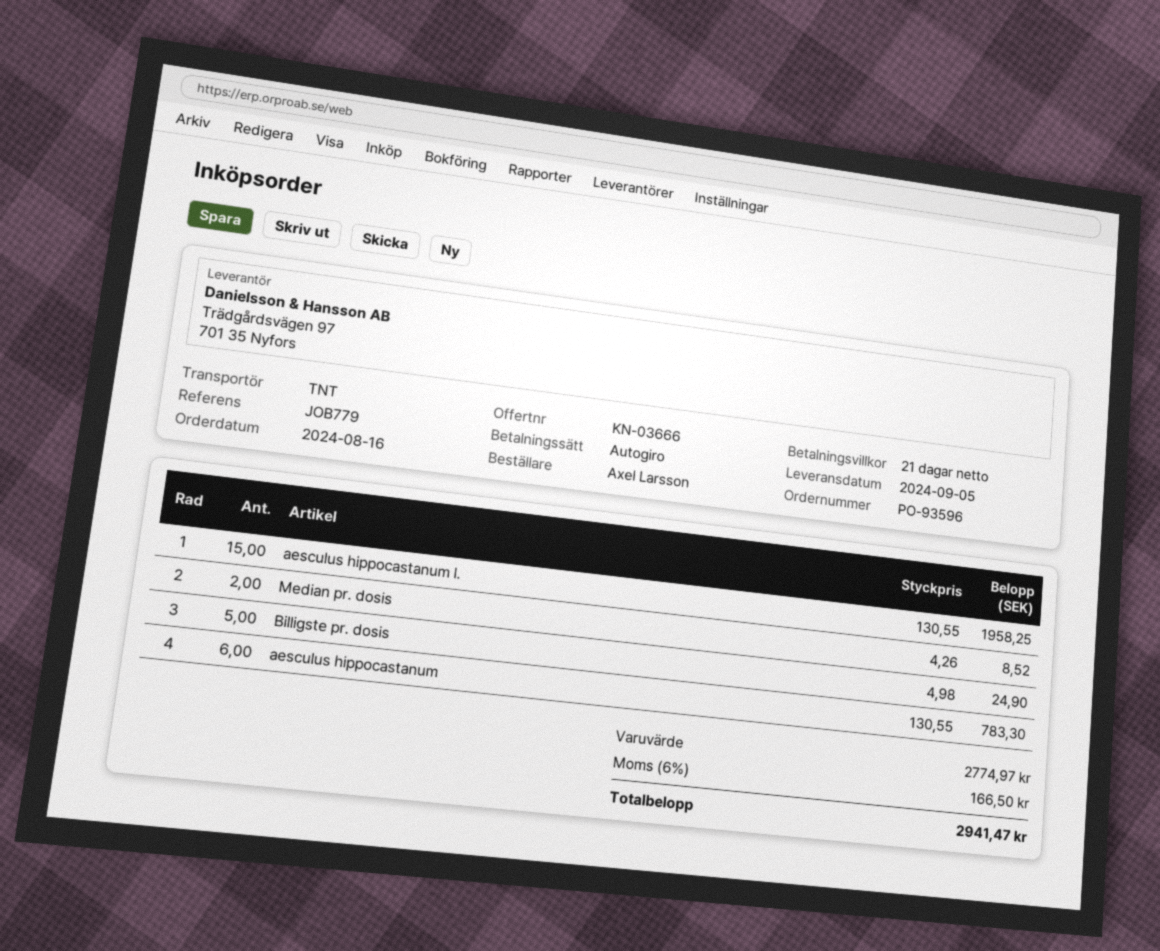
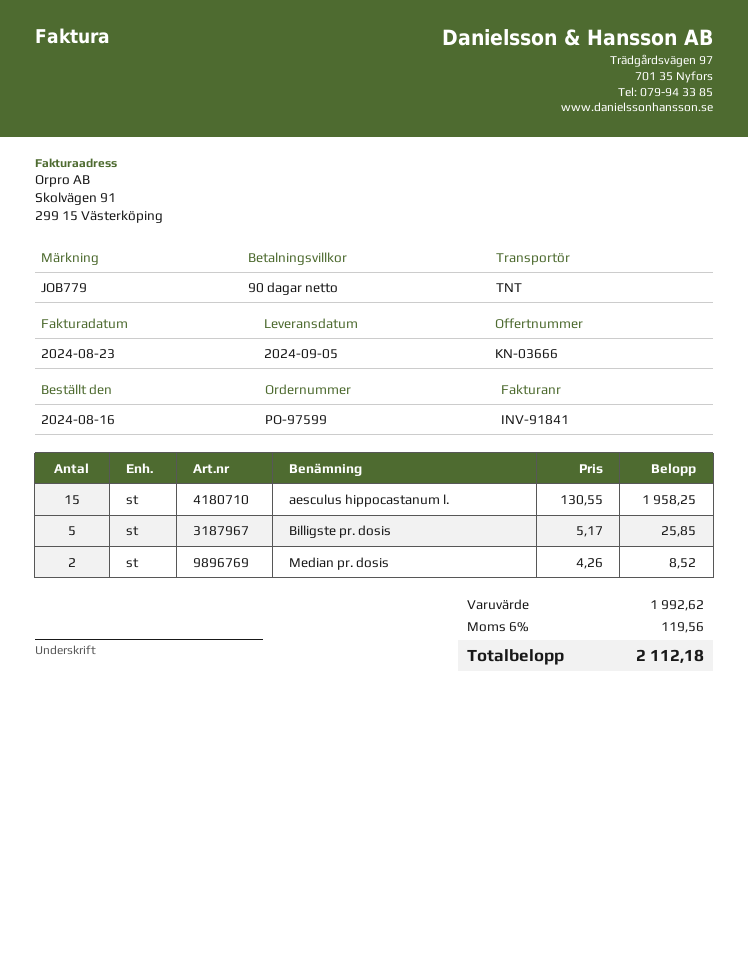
order number: PO-93596 -> PO-97599
payment terms: 21 days -> 90 days
Billigste pr. dosis: 5 x 4.98 = 24.90 -> 5 x 5.17 = 25.85
aesculus hippocastanum: 6 x 130.55 = 783.30 -> none
subtotal: 2774.97 -> 1992.62
tax: 6% = 166.50 -> 6% = 119.56
total: 2941.47 -> 2112.18

